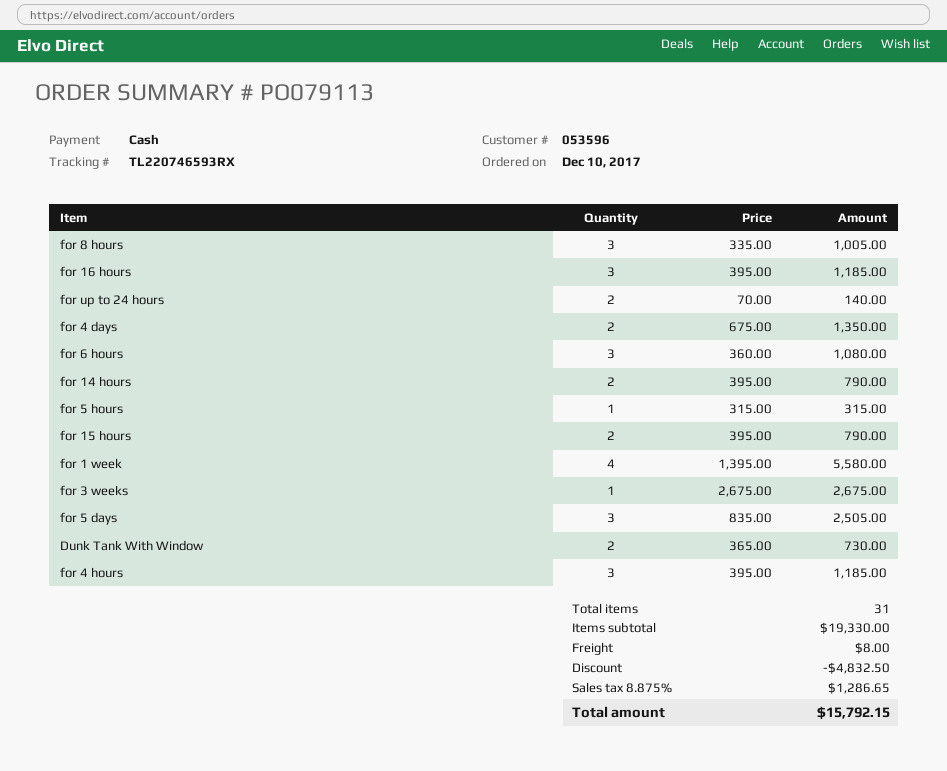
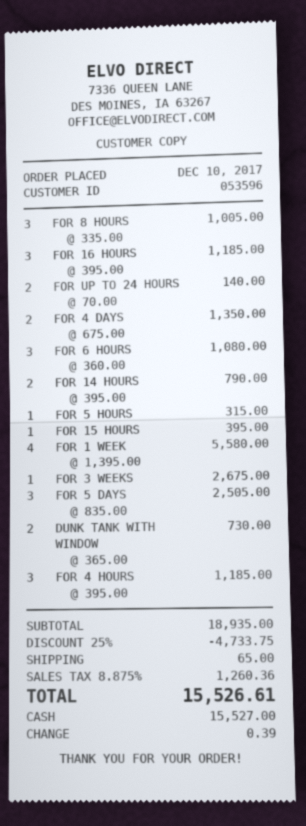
for 15 hours: 2 x 395.00 = 790.00 -> 1 x 395.00 = 395.00
subtotal: 19330.00 -> 18935.00
discount: 4832.50 -> 4733.75
shipping: 8.00 -> 65.00
tax: 8.875% = 1286.65 -> 8.875% = 1260.36
total: 15792.15 -> 15526.61

